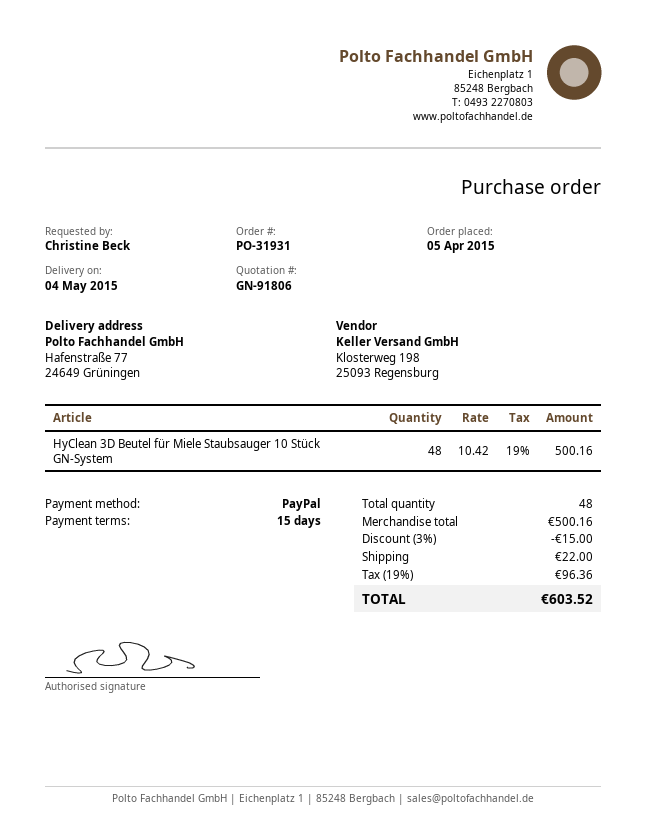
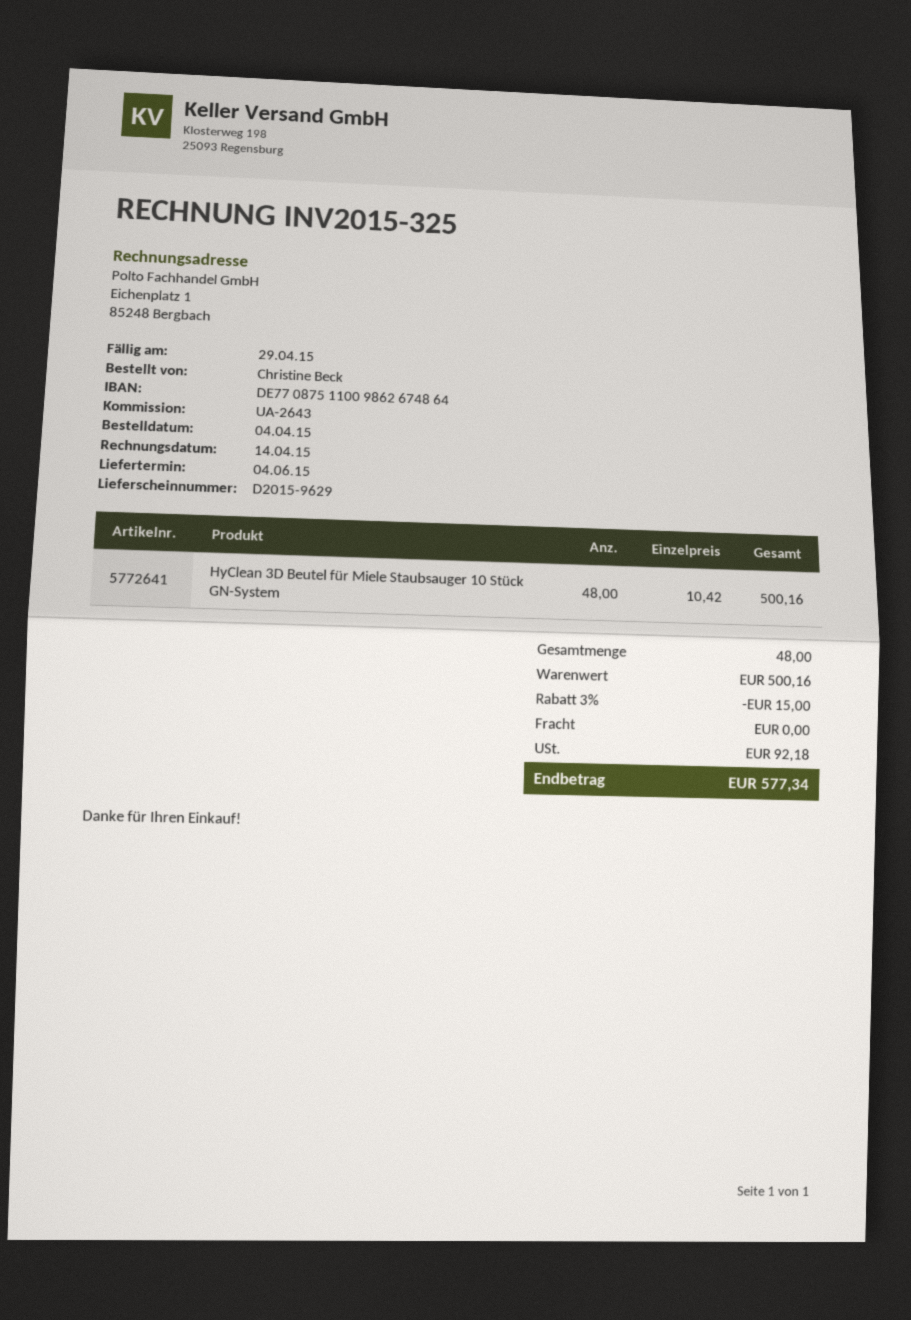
order date: 2015-04-05 -> 2015-04-04
delivery date: 2015-05-04 -> 2015-06-04
shipping: 22.00 -> 0.00
tax: 96.36 -> 92.18
total: 603.52 -> 577.34

